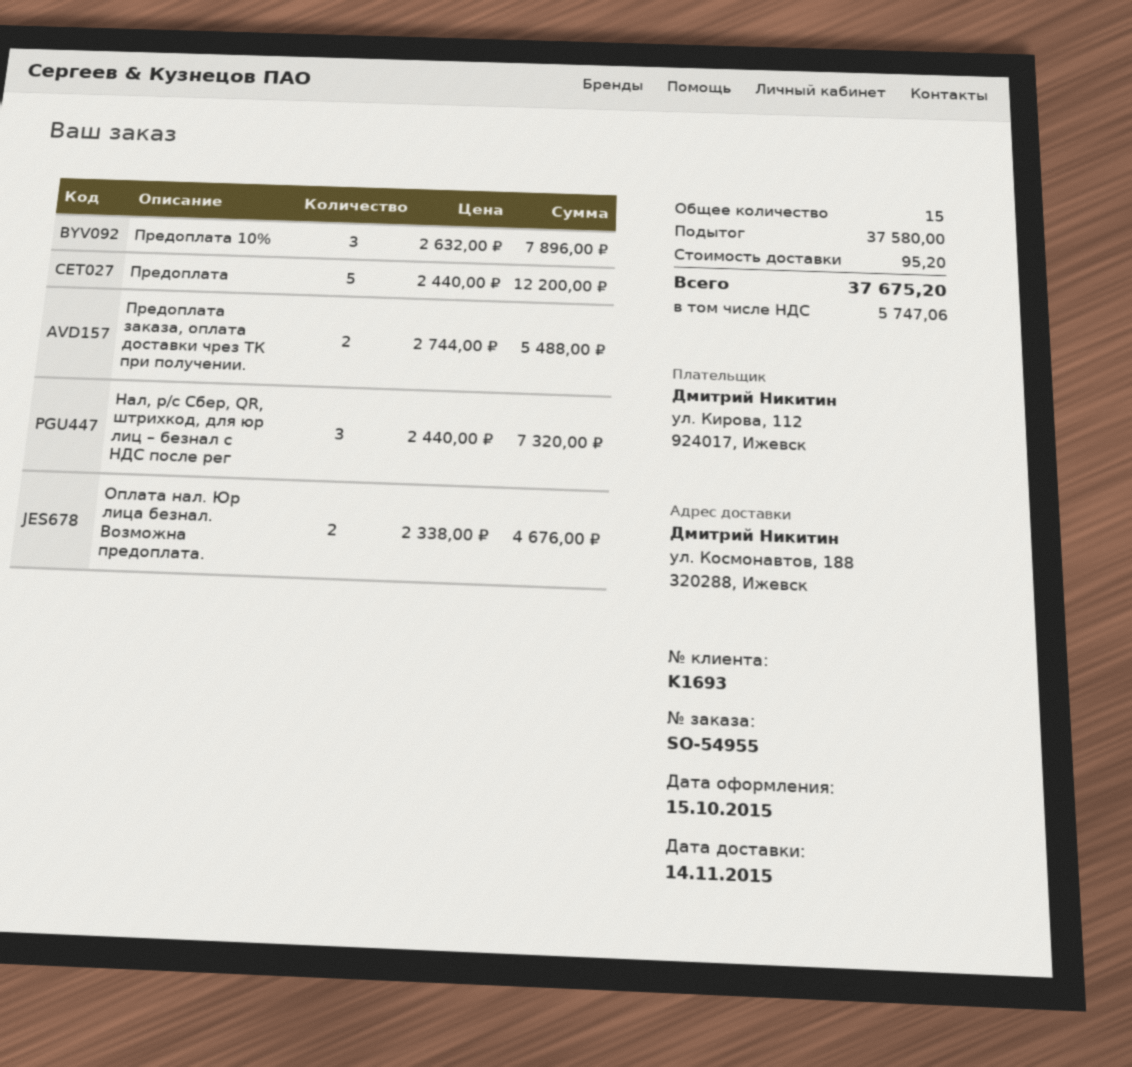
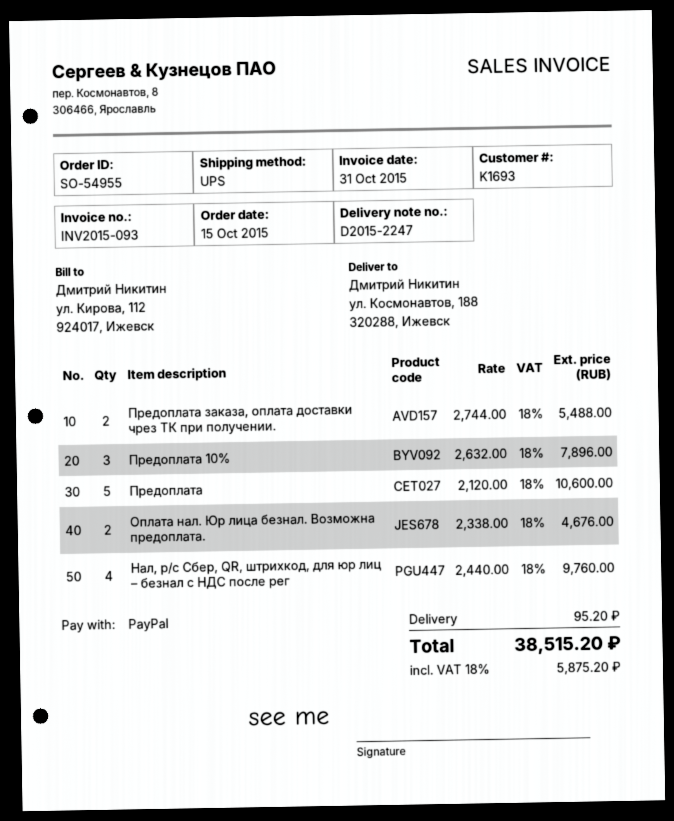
Предоплата: 5 x 2440.00 = 12200.00 -> 5 x 2120.00 = 10600.00
Нал, р/с Сбер, QR, штрихкод, для юр лиц – безнал с НДС после рег: 3 x 2440.00 = 7320.00 -> 4 x 2440.00 = 9760.00
tax: 5747.06 -> 5875.20
total: 37675.20 -> 38515.20

